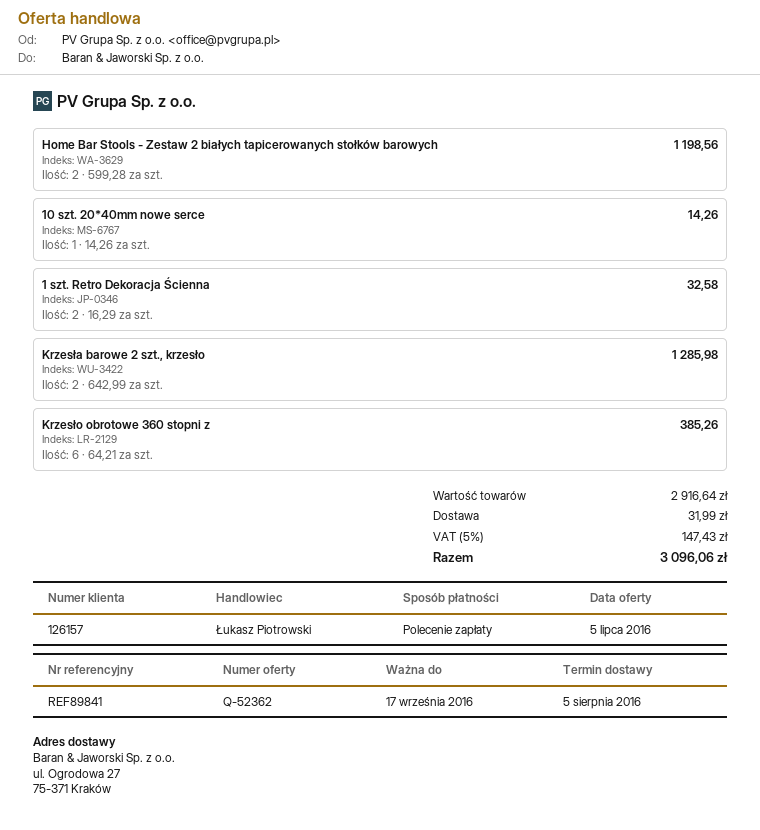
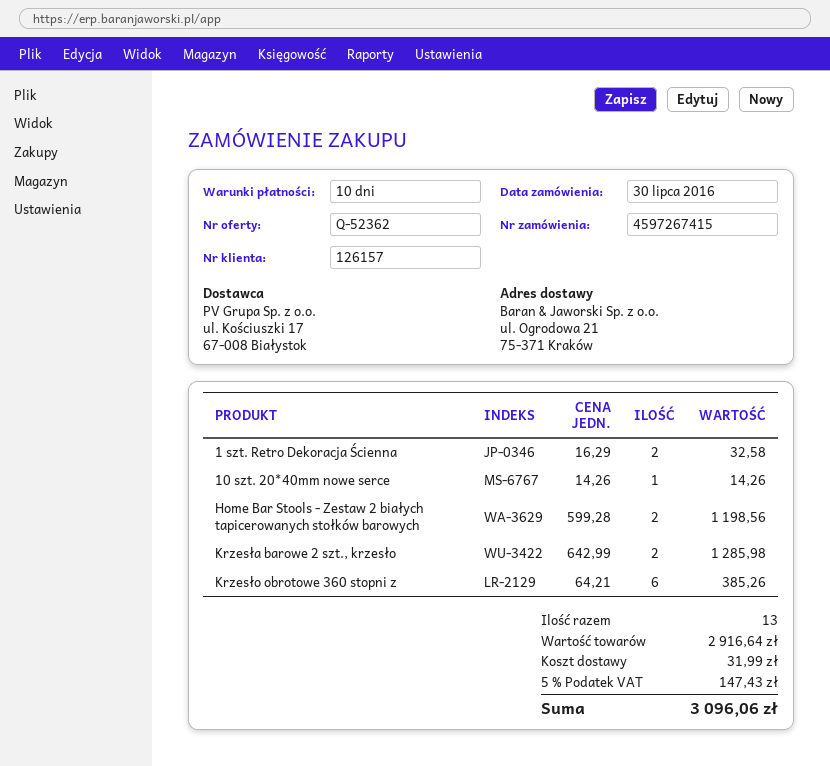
ship to: ul. Ogrodowa 27, 75-371 Kraków -> ul. Ogrodowa 21, 75-371 Kraków

